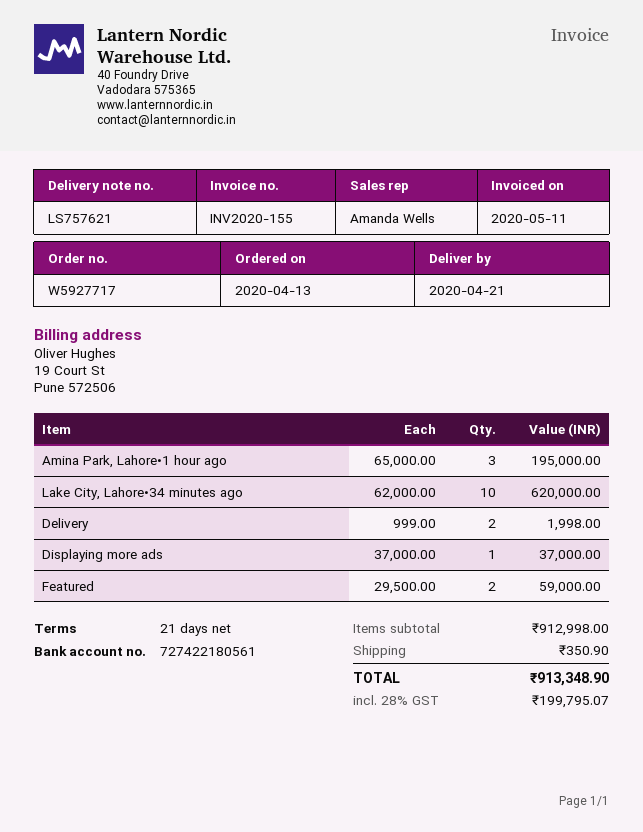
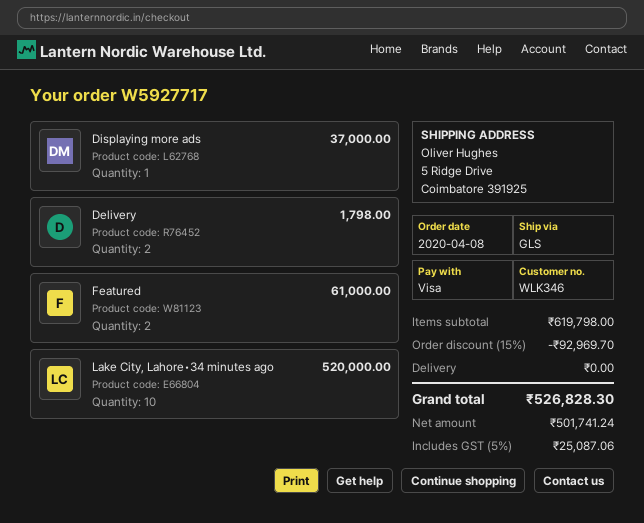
order date: 2020-04-13 -> 2020-04-08
Amina Park, Lahore•1 hour ago: 3 for 195000.00 -> none
Lake City, Lahore•34 minutes ago: 10 for 620000.00 -> 10 for 520000.00
Delivery: 2 for 1998.00 -> 2 for 1798.00
Featured: 2 for 59000.00 -> 2 for 61000.00
subtotal: 912998.00 -> 619798.00
discount: none -> 15% = 92969.70
shipping: 350.90 -> 0.00
tax: 28% = 199795.07 -> 5% = 25087.06
total: 913348.90 -> 526828.30

